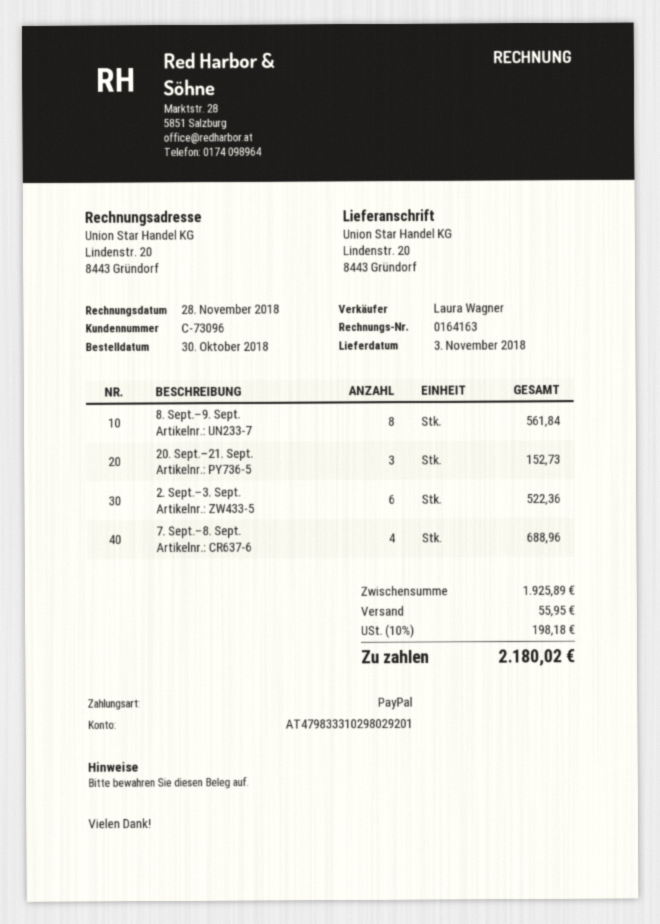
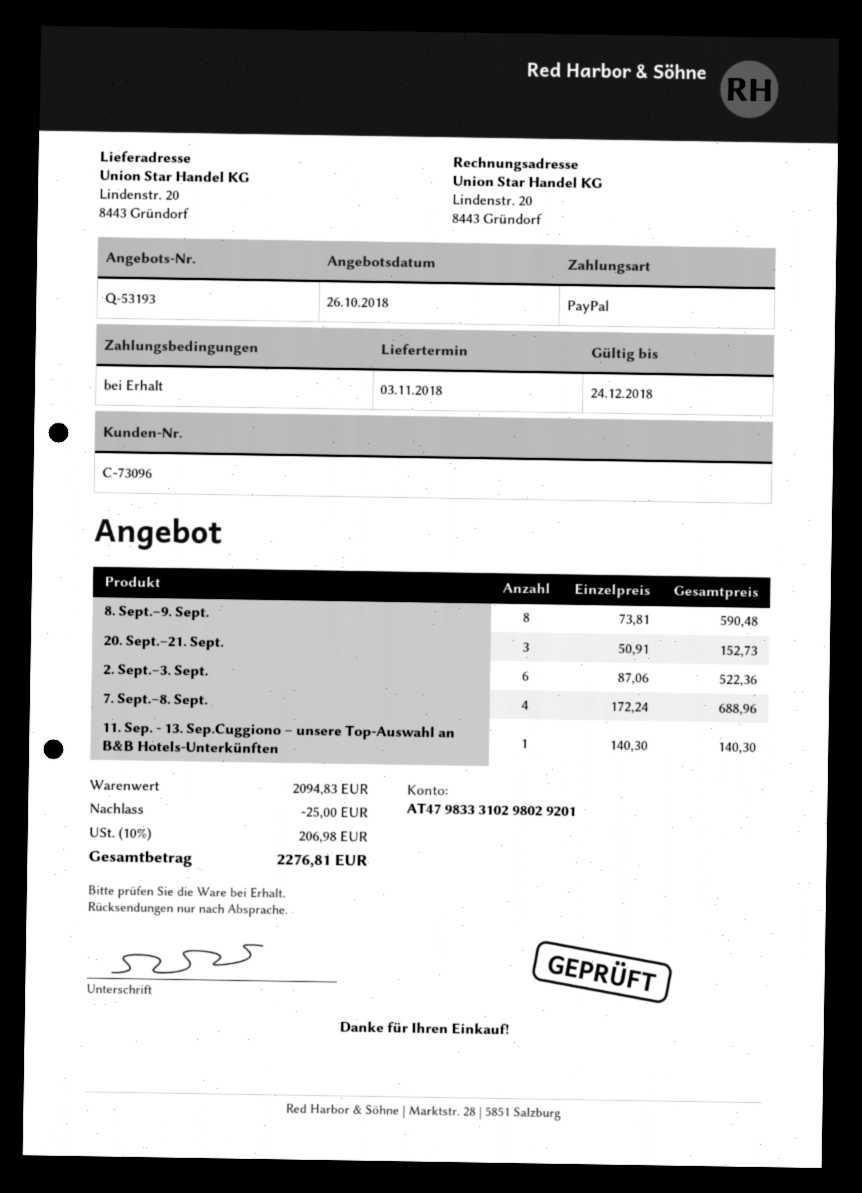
8. Sept.–9. Sept.: 8 for 561.84 -> 8 for 590.48
11. Sep. - 13. Sep.Cuggiono – unsere Top-Auswahl an B&B Hotels-Unterkünften: none -> 1 for 140.30
subtotal: 1925.89 -> 2094.83
discount: none -> 25.00
shipping: 55.95 -> none
tax: 10% = 198.18 -> 10% = 206.98
total: 2180.02 -> 2276.81

